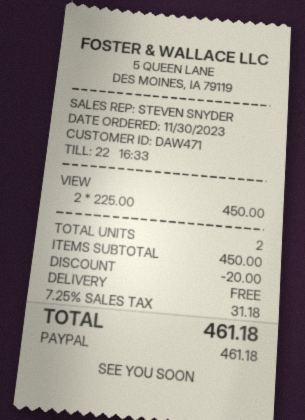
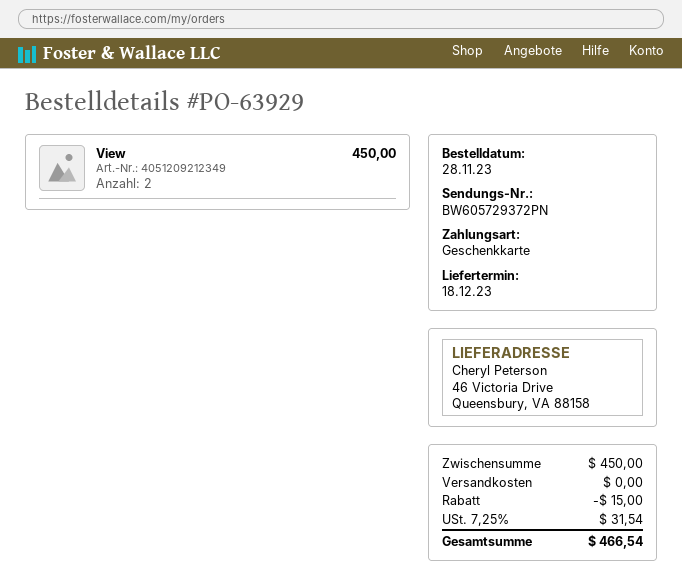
order date: 2023-11-30 -> 2023-11-28
payment method: PayPal -> gift card
discount: 20.00 -> 15.00
tax: 7.25% = 31.18 -> 7.25% = 31.54
total: 461.18 -> 466.54

